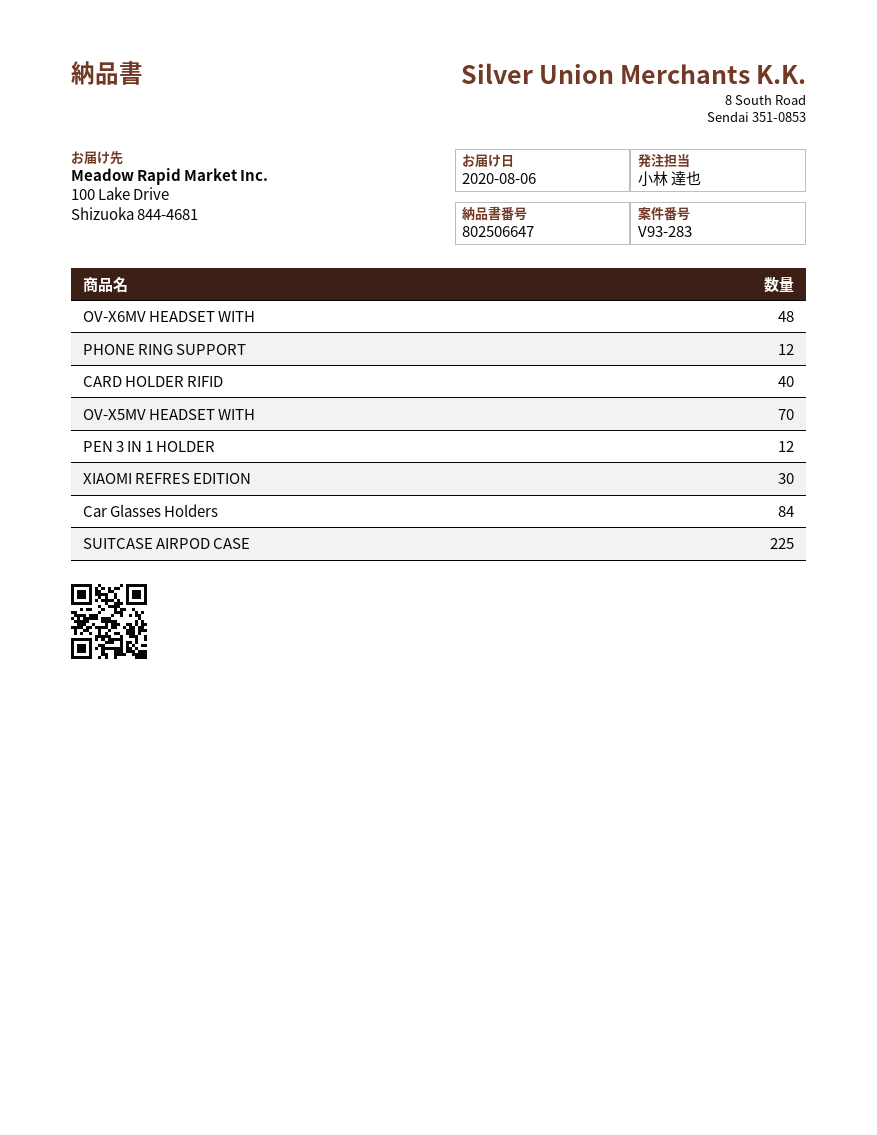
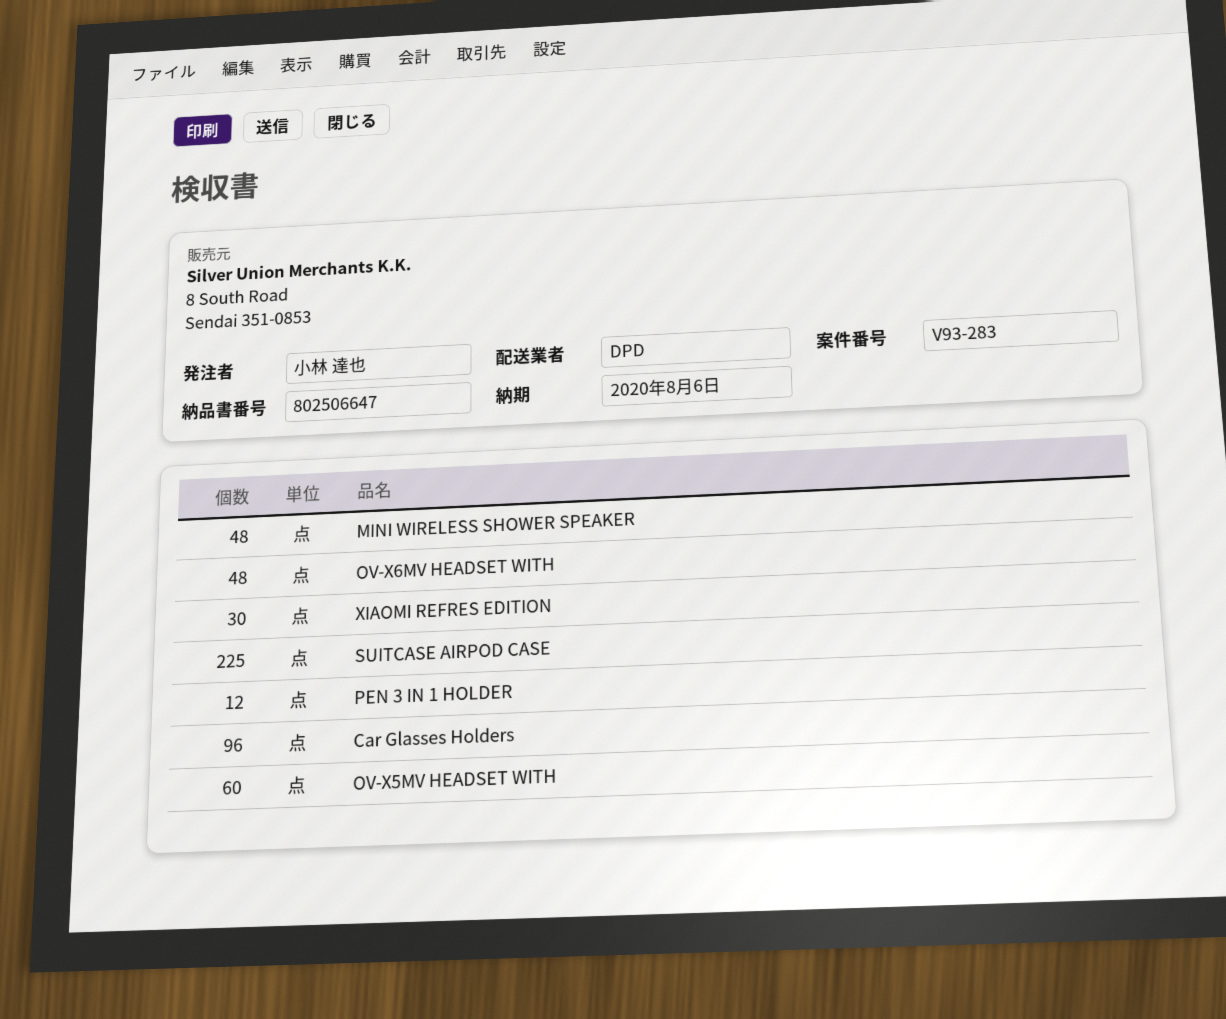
PHONE RING SUPPORT: 12 -> none
CARD HOLDER RIFID: 40 -> none
OV-X5MV HEADSET WITH: 70 -> 60
Car Glasses Holders: 84 -> 96
MINI WIRELESS SHOWER SPEAKER: none -> 48

